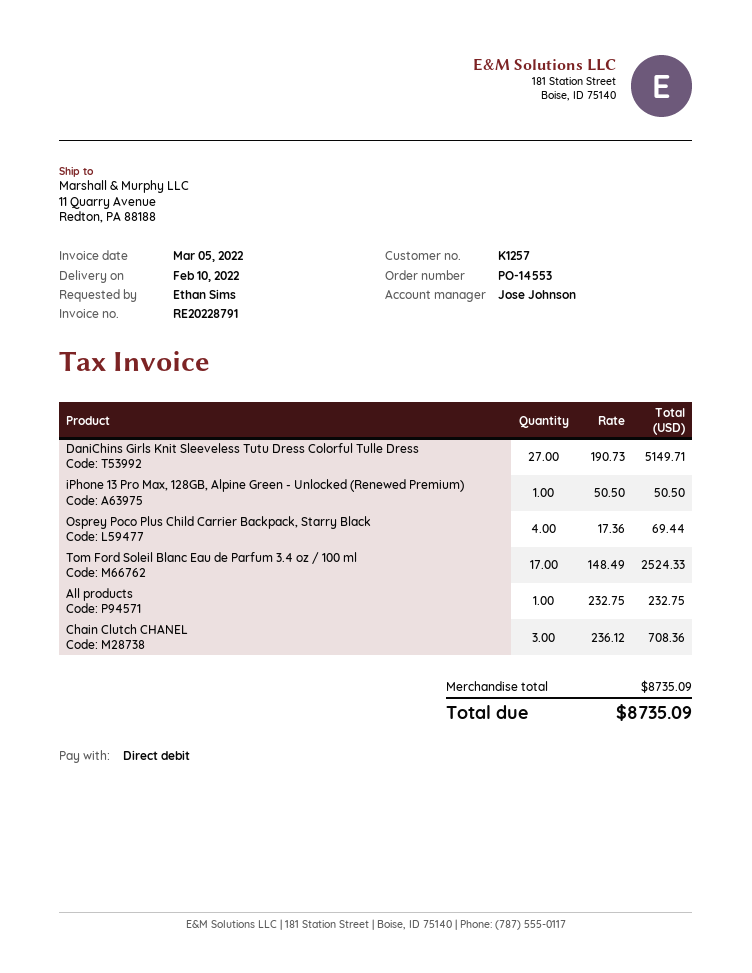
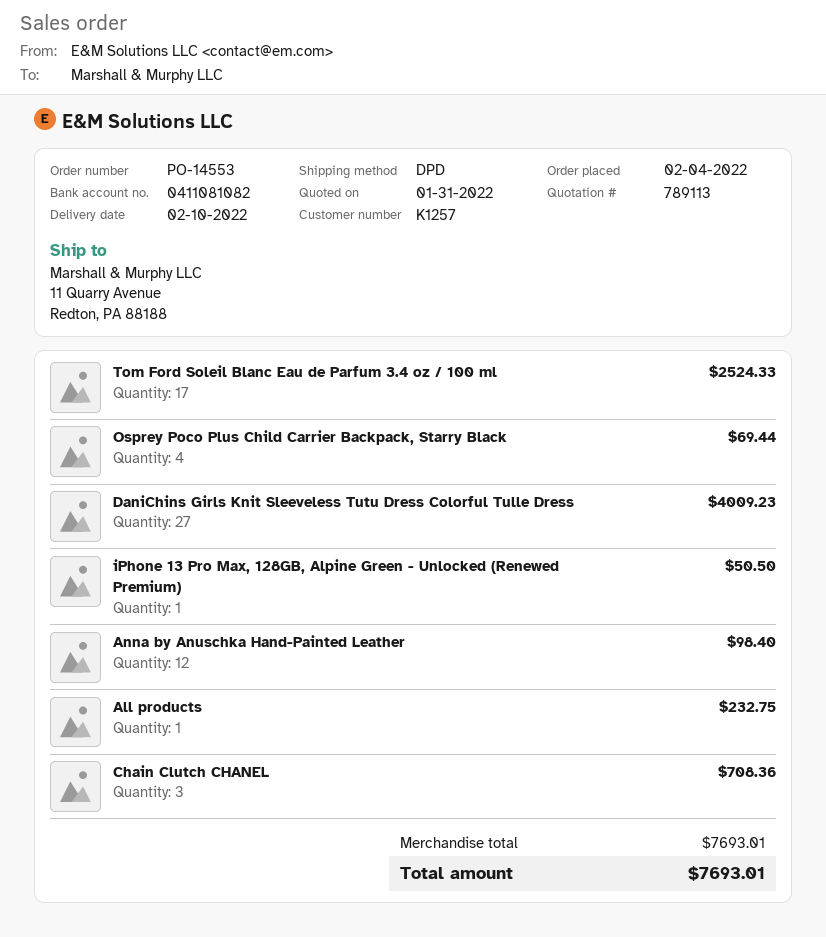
DaniChins Girls Knit Sleeveless Tutu Dress Colorful Tulle Dress: 27 for 5149.71 -> 27 for 4009.23
Anna by Anuschka Hand-Painted Leather: none -> 12 for 98.40
subtotal: 8735.09 -> 7693.01
total: 8735.09 -> 7693.01

